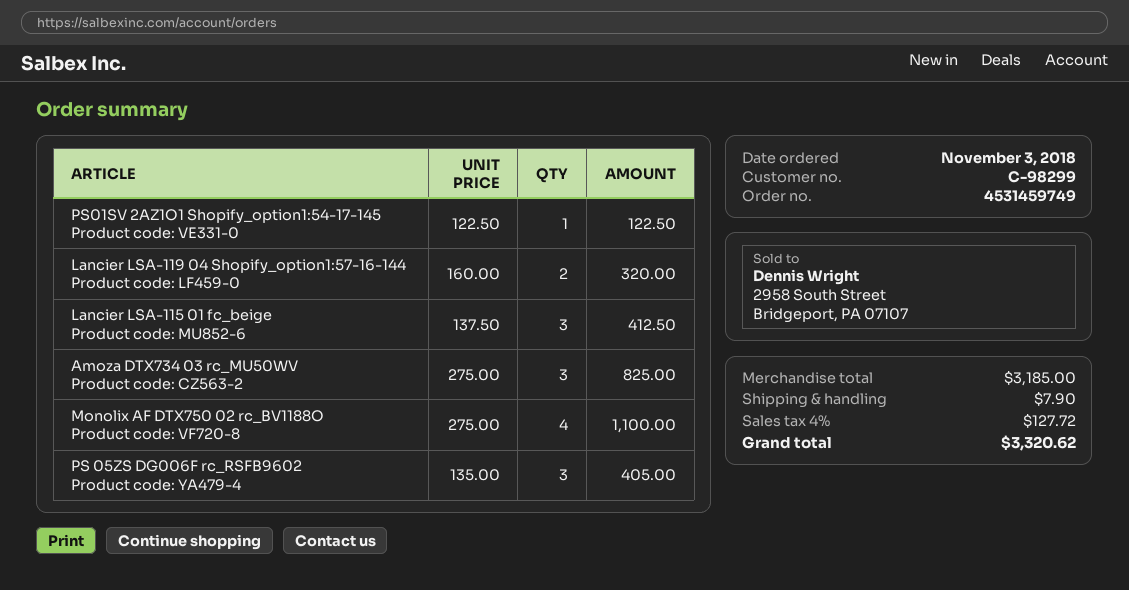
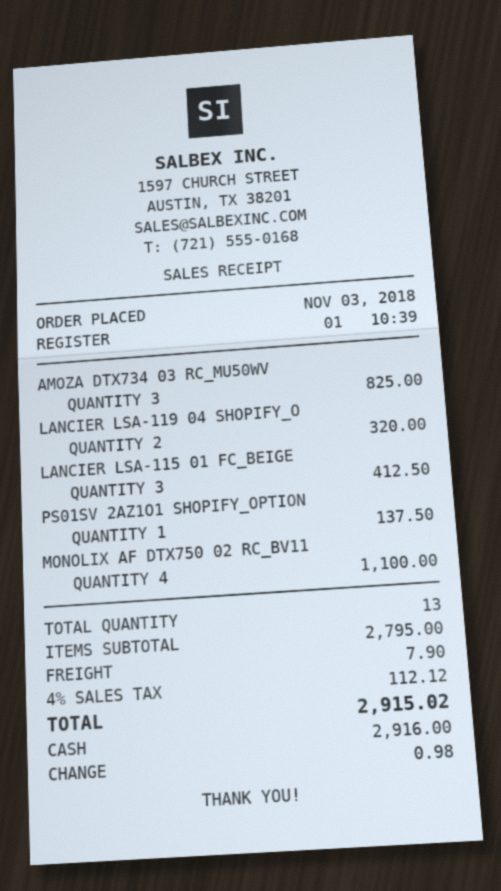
PS01SV 2AZ1O1 Shopify_option1:54-17-145: 1 for 122.50 -> 1 for 137.50
PS 05ZS DG006F rc_RSFB9602: 3 for 405.00 -> none
subtotal: 3185.00 -> 2795.00
tax: 4% = 127.72 -> 4% = 112.12
total: 3320.62 -> 2915.02

